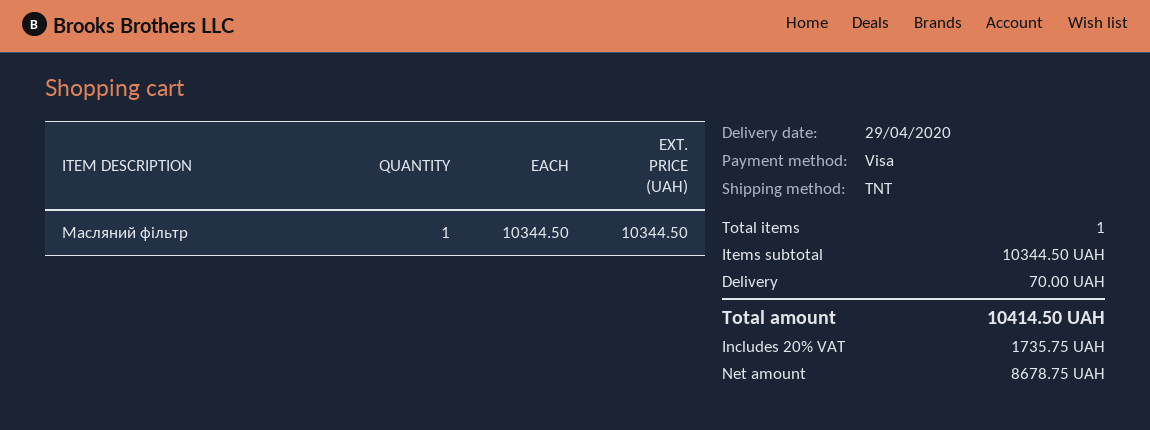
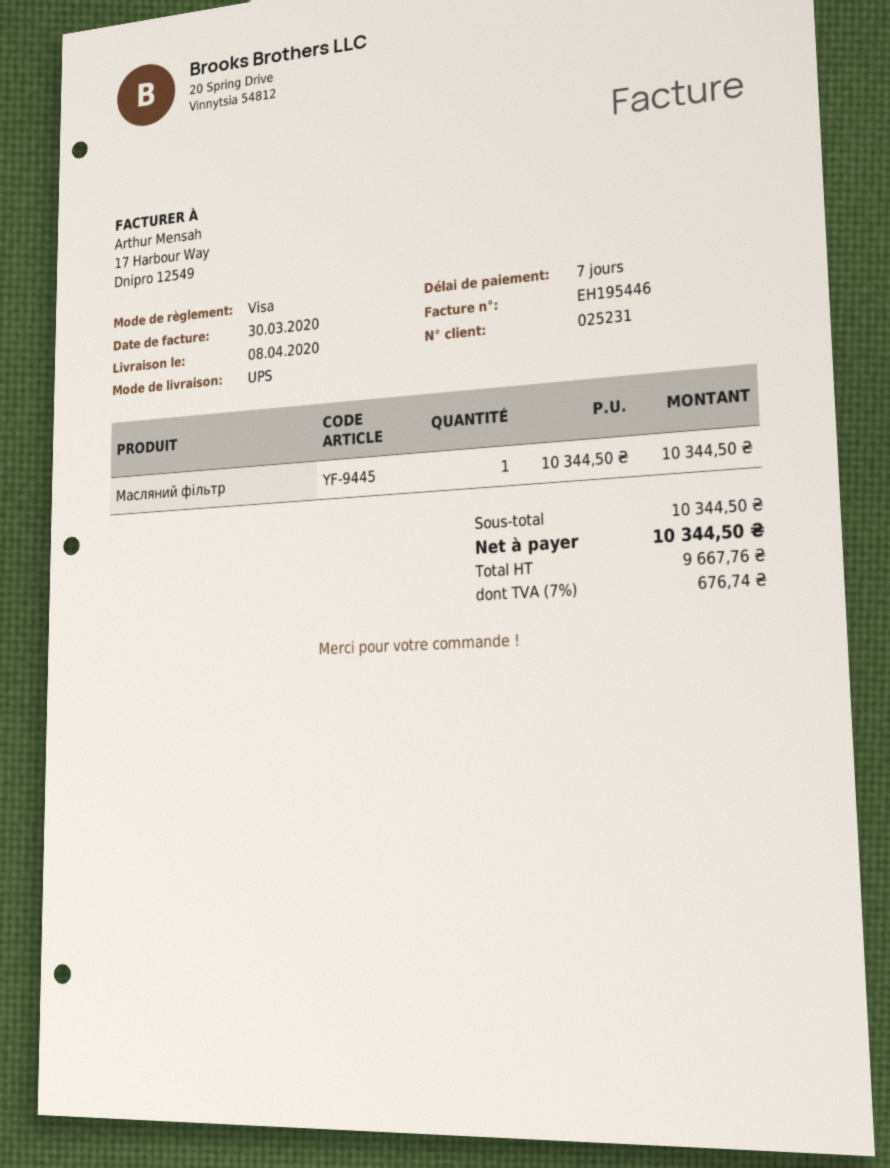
delivery date: 2020-04-29 -> 2020-04-08
shipping method: TNT -> UPS
shipping: 70.00 -> none
net: 8678.75 -> 9667.76
tax: 20% = 1735.75 -> 7% = 676.74
total: 10414.50 -> 10344.50

